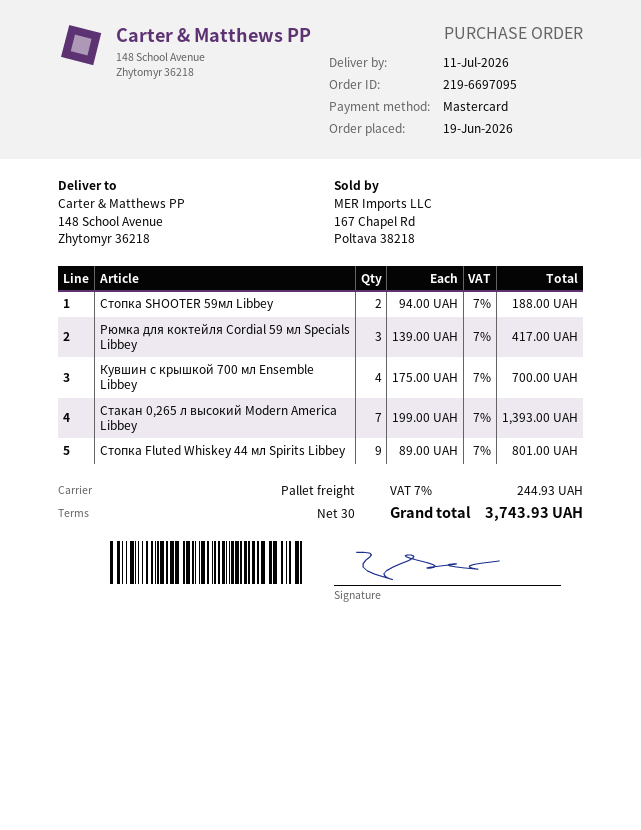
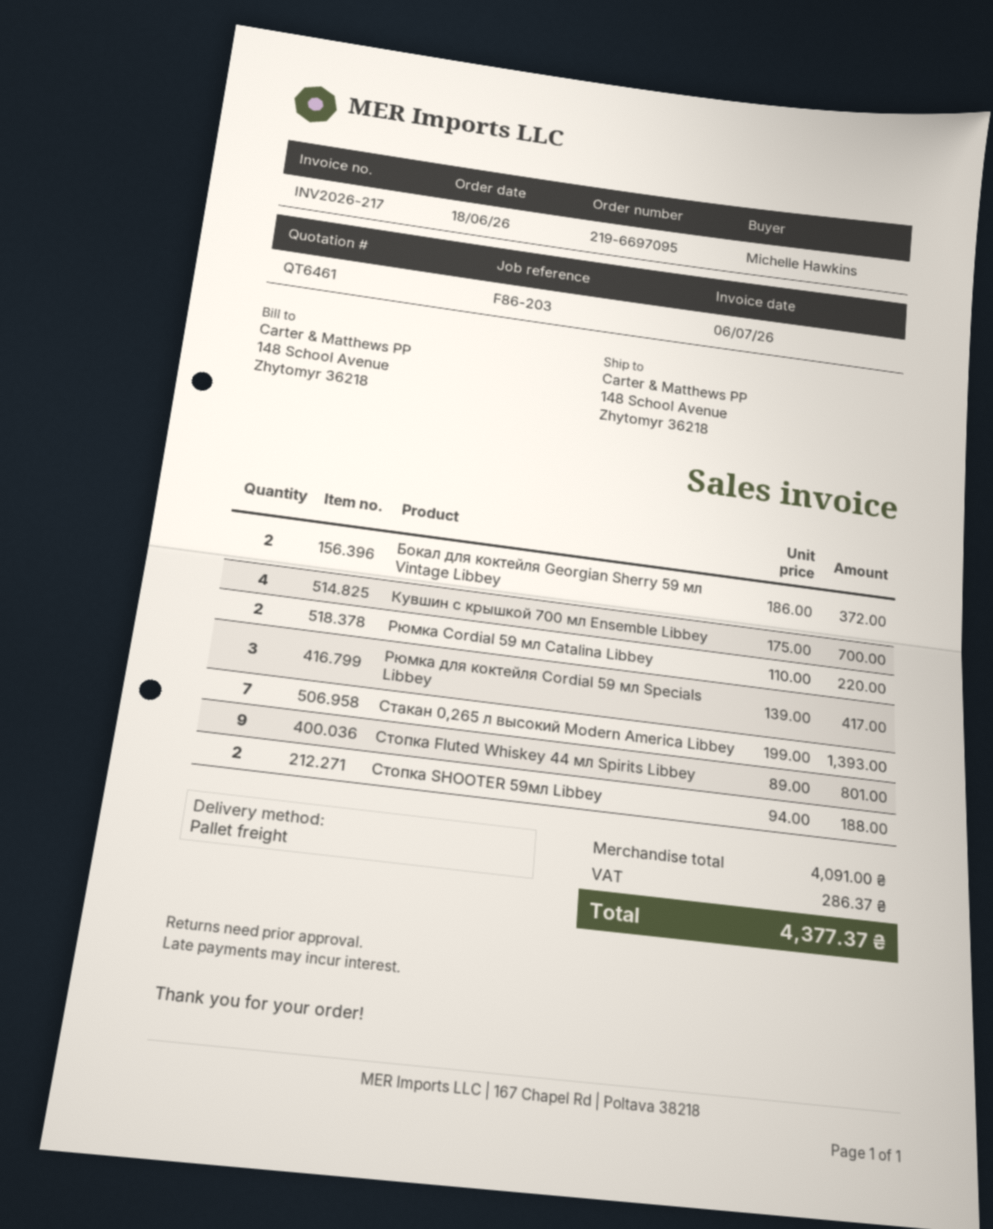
order date: 2026-06-19 -> 2026-06-18
Бокал для коктейля Georgian Sherry 59 мл Vintage Libbey: none -> 2 x 186.00 = 372.00
Рюмка Cordial 59 мл Catalina Libbey: none -> 2 x 110.00 = 220.00
tax: 244.93 -> 286.37
total: 3743.93 -> 4377.37

